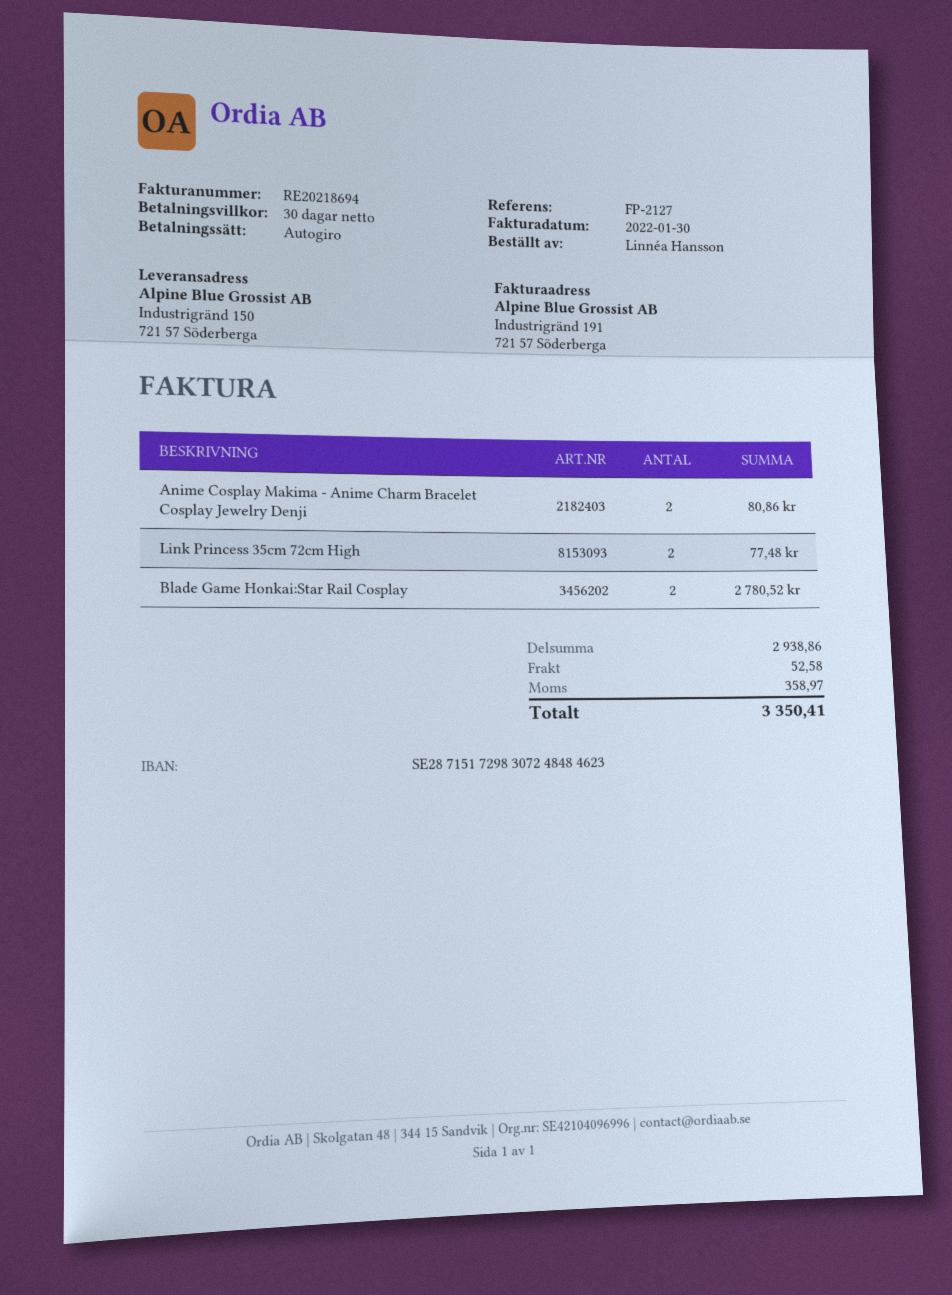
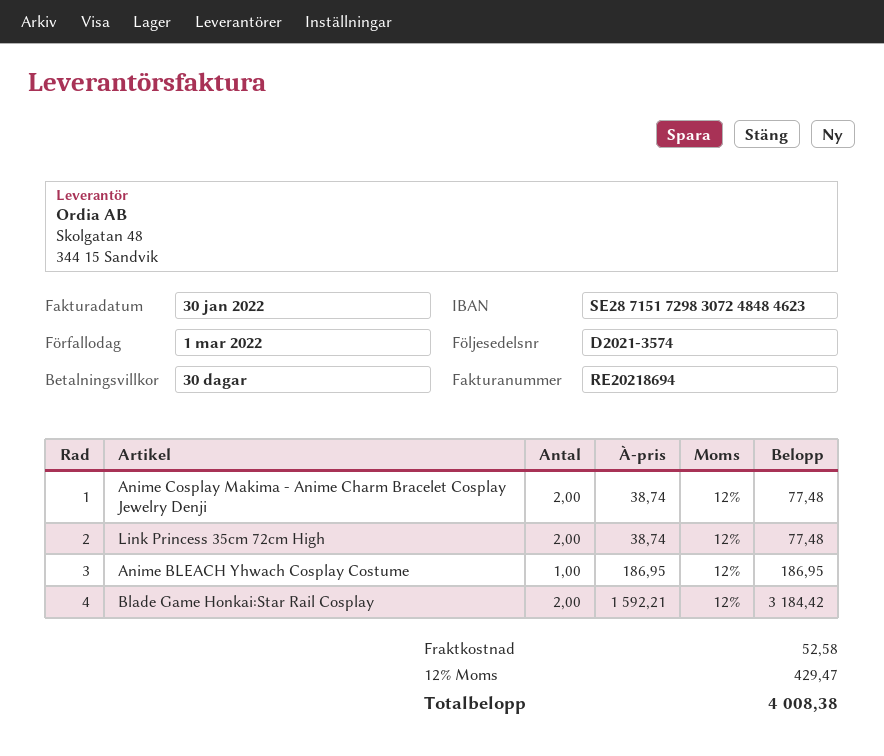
Anime Cosplay Makima - Anime Charm Bracelet Cosplay Jewelry Denji: 2 for 80.86 -> 2 for 77.48
Blade Game Honkai:Star Rail Cosplay: 2 for 2780.52 -> 2 for 3184.42
Anime BLEACH Yhwach Cosplay Costume: none -> 1 for 186.95
tax: 358.97 -> 429.47
total: 3350.41 -> 4008.38

